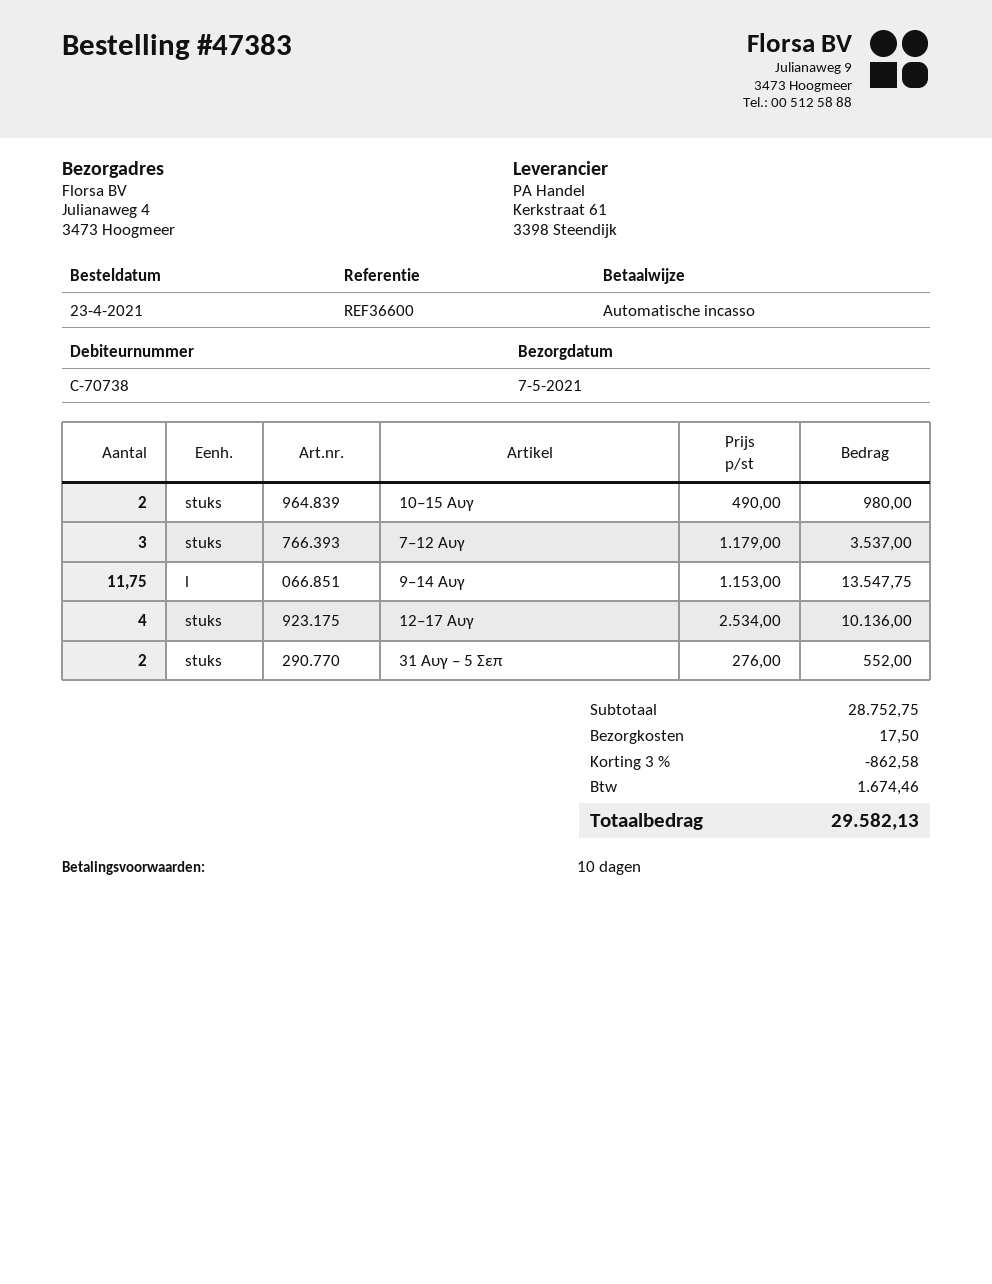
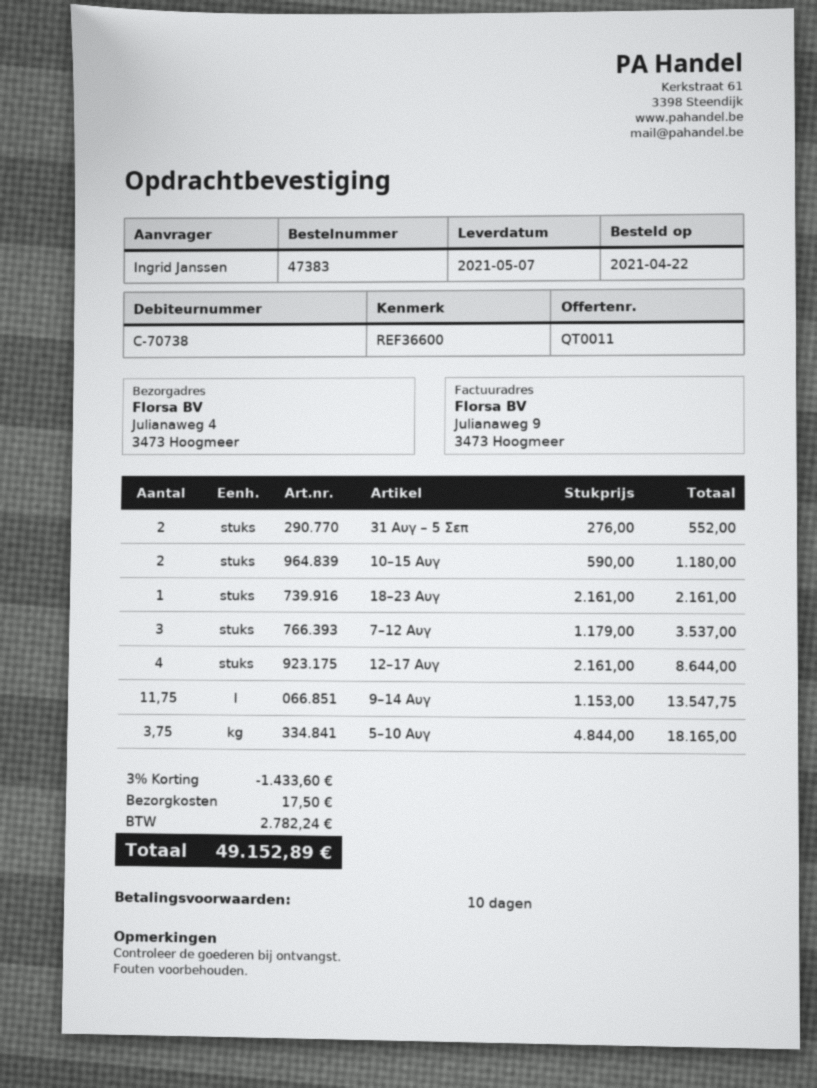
order date: 2021-04-23 -> 2021-04-22
10–15 Αυγ: 2 x 490.00 = 980.00 -> 2 x 590.00 = 1180.00
12–17 Αυγ: 4 x 2534.00 = 10136.00 -> 4 x 2161.00 = 8644.00
18–23 Αυγ: none -> 1 x 2161.00 = 2161.00
5–10 Αυγ: none -> 3.75 x 4844.00 = 18165.00
discount: 3% = 862.58 -> 3% = 1433.60
tax: 1674.46 -> 2782.24
total: 29582.13 -> 49152.89

